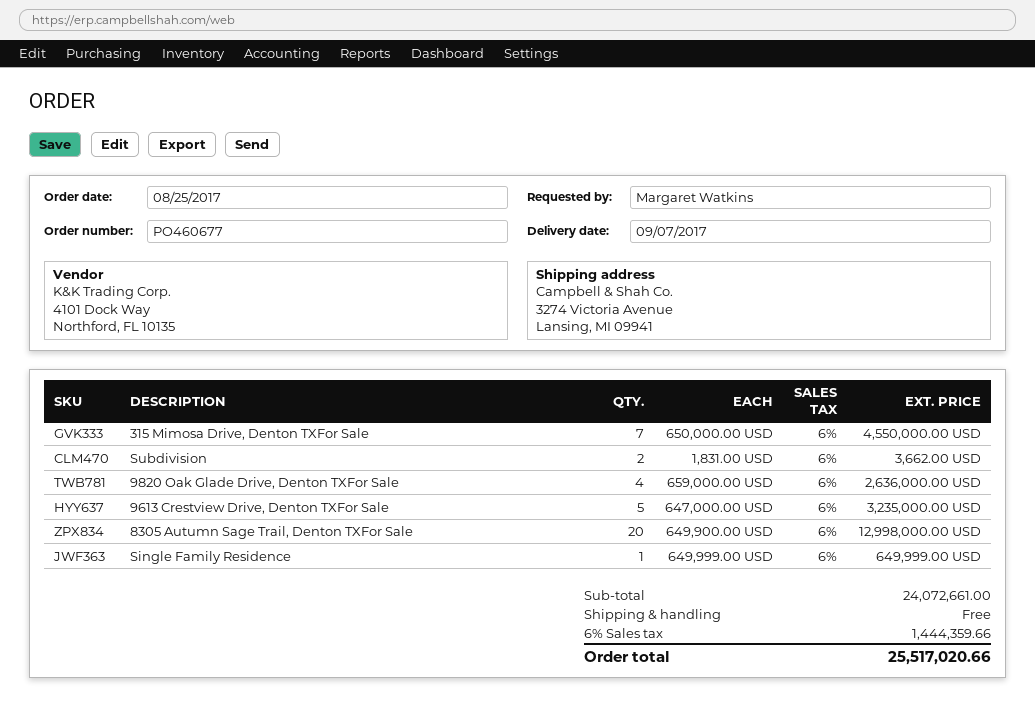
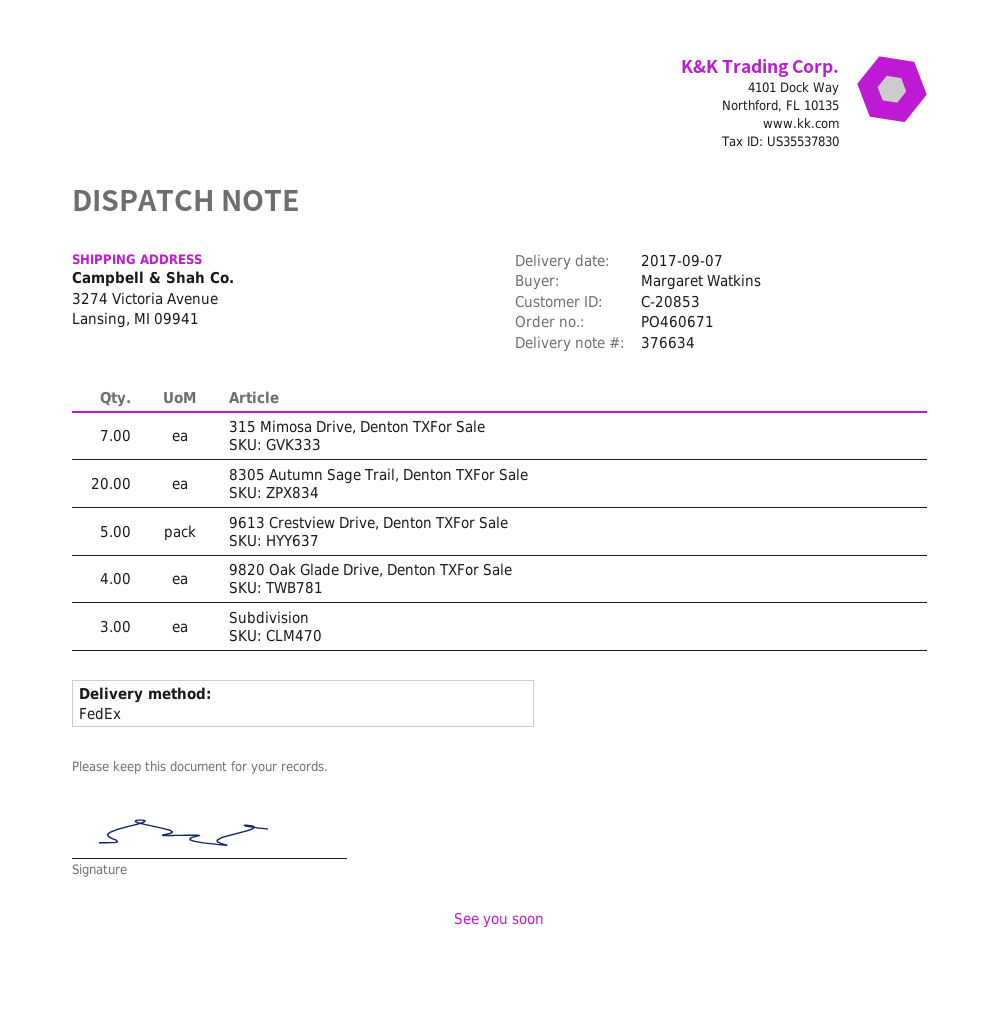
order number: PO460677 -> PO460671
Subdivision: 2 -> 3
Single Family Residence: 1 -> none

